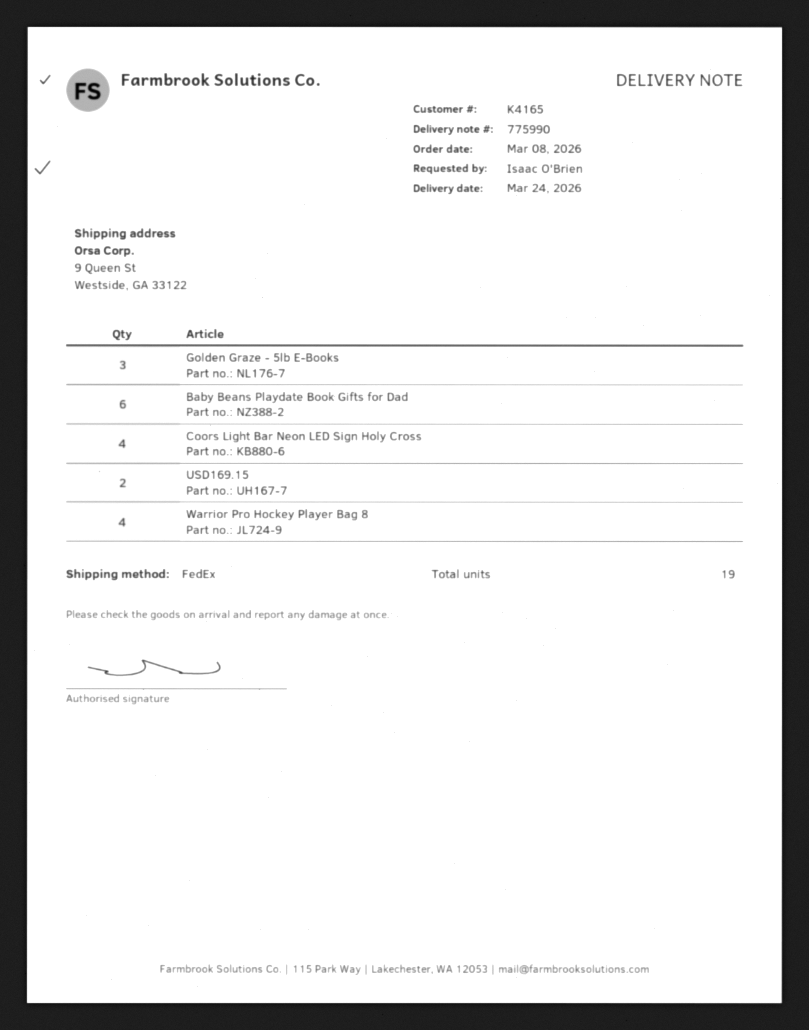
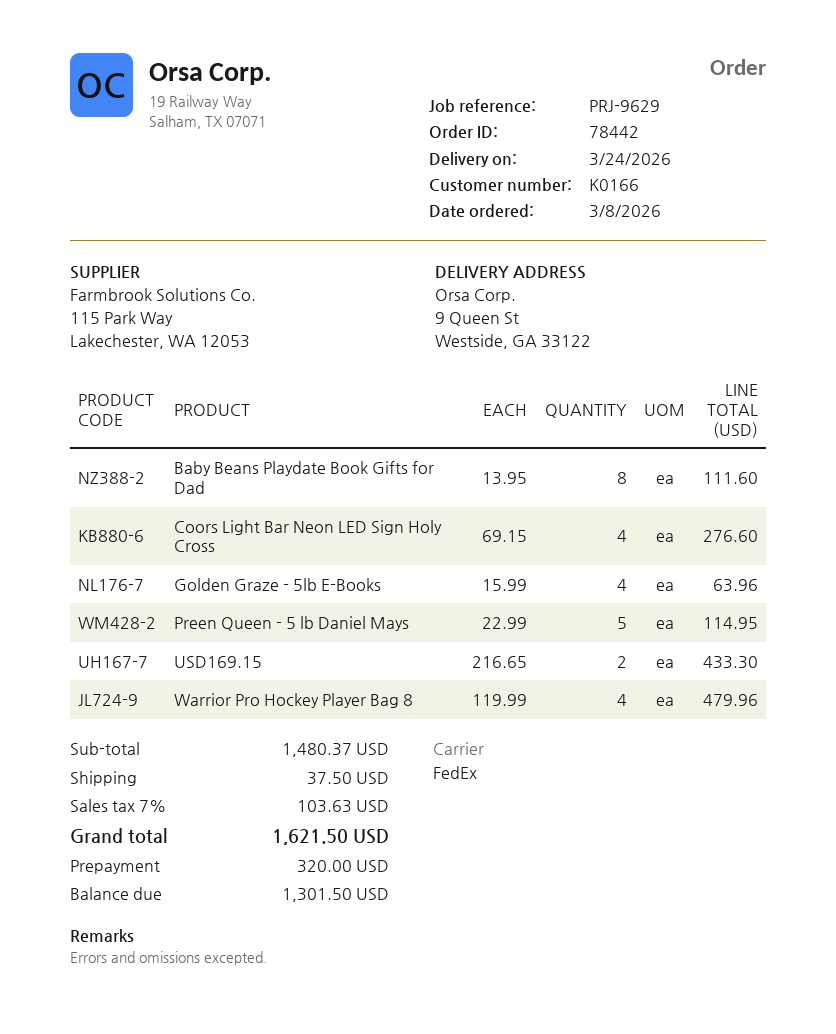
customer number: K4165 -> K0166
Golden Graze - 5lb E-Books: 3 -> 4
Baby Beans Playdate Book Gifts for Dad: 6 -> 8
Preen Queen - 5 lb Daniel Mays: none -> 5

